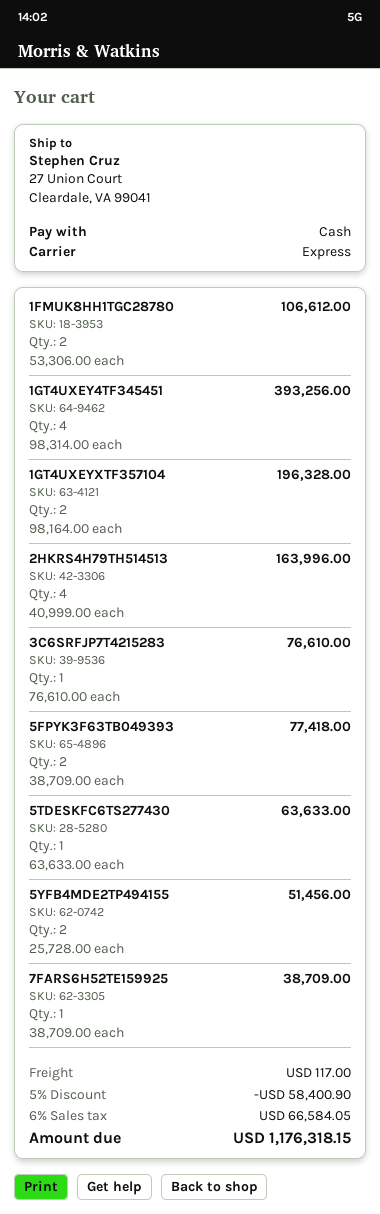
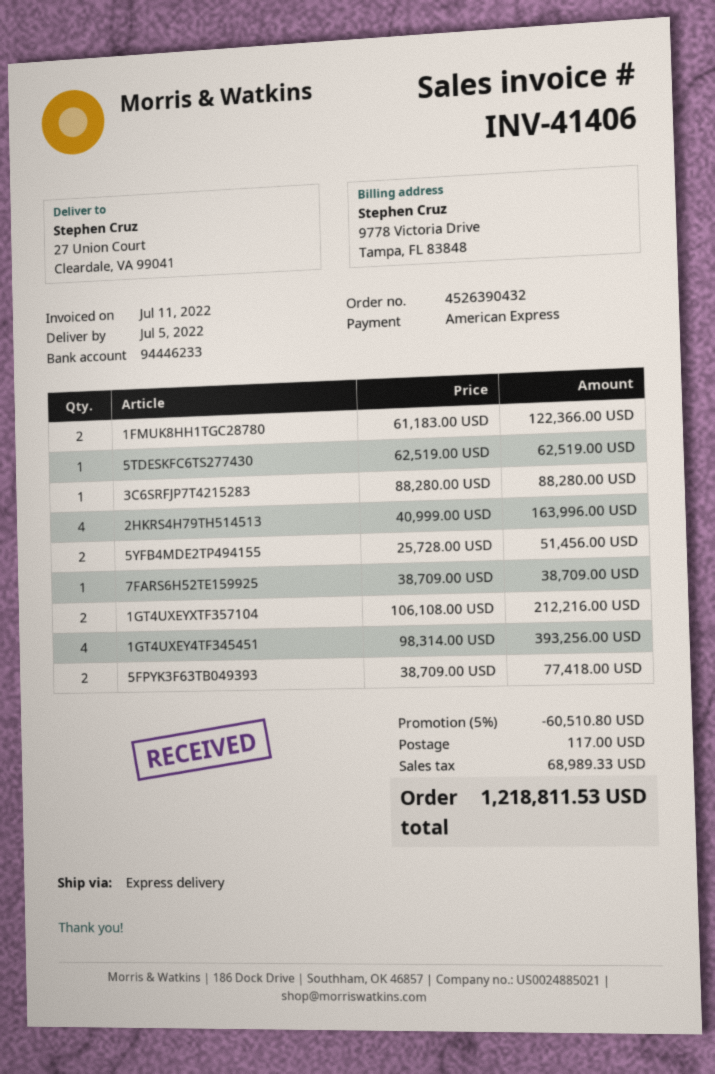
payment method: cash -> American Express
1FMUK8HH1TGC28780: 2 x 53306.00 = 106612.00 -> 2 x 61183.00 = 122366.00
1GT4UXEYXTF357104: 2 x 98164.00 = 196328.00 -> 2 x 106108.00 = 212216.00
3C6SRFJP7T4215283: 1 x 76610.00 = 76610.00 -> 1 x 88280.00 = 88280.00
5TDESKFC6TS277430: 1 x 63633.00 = 63633.00 -> 1 x 62519.00 = 62519.00
discount: 5% = 58400.90 -> 5% = 60510.80
tax: 66584.05 -> 68989.33
total: 1176318.15 -> 1218811.53

